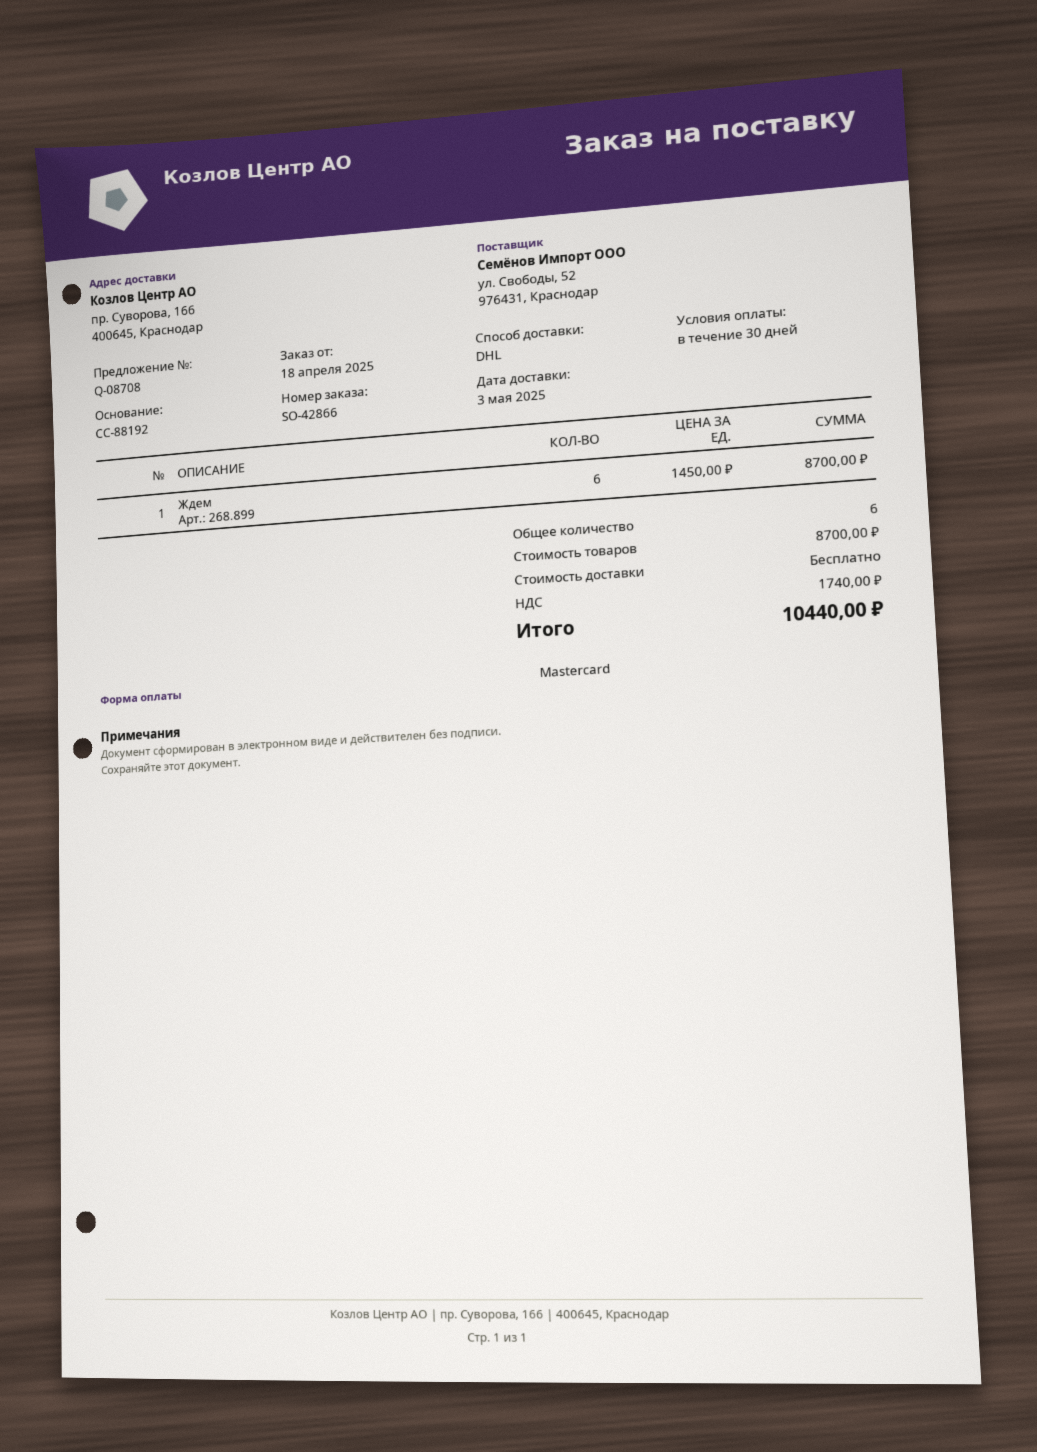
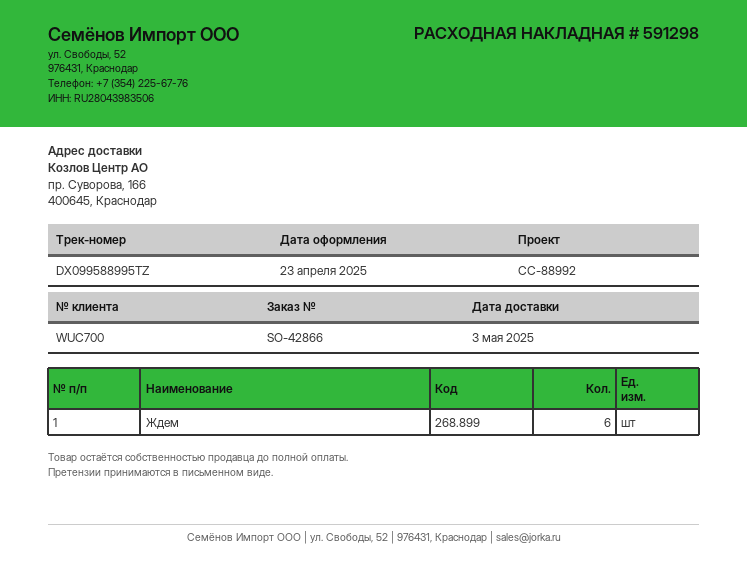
order date: 2025-04-18 -> 2025-04-23
reference: CC-88192 -> CC-88992

